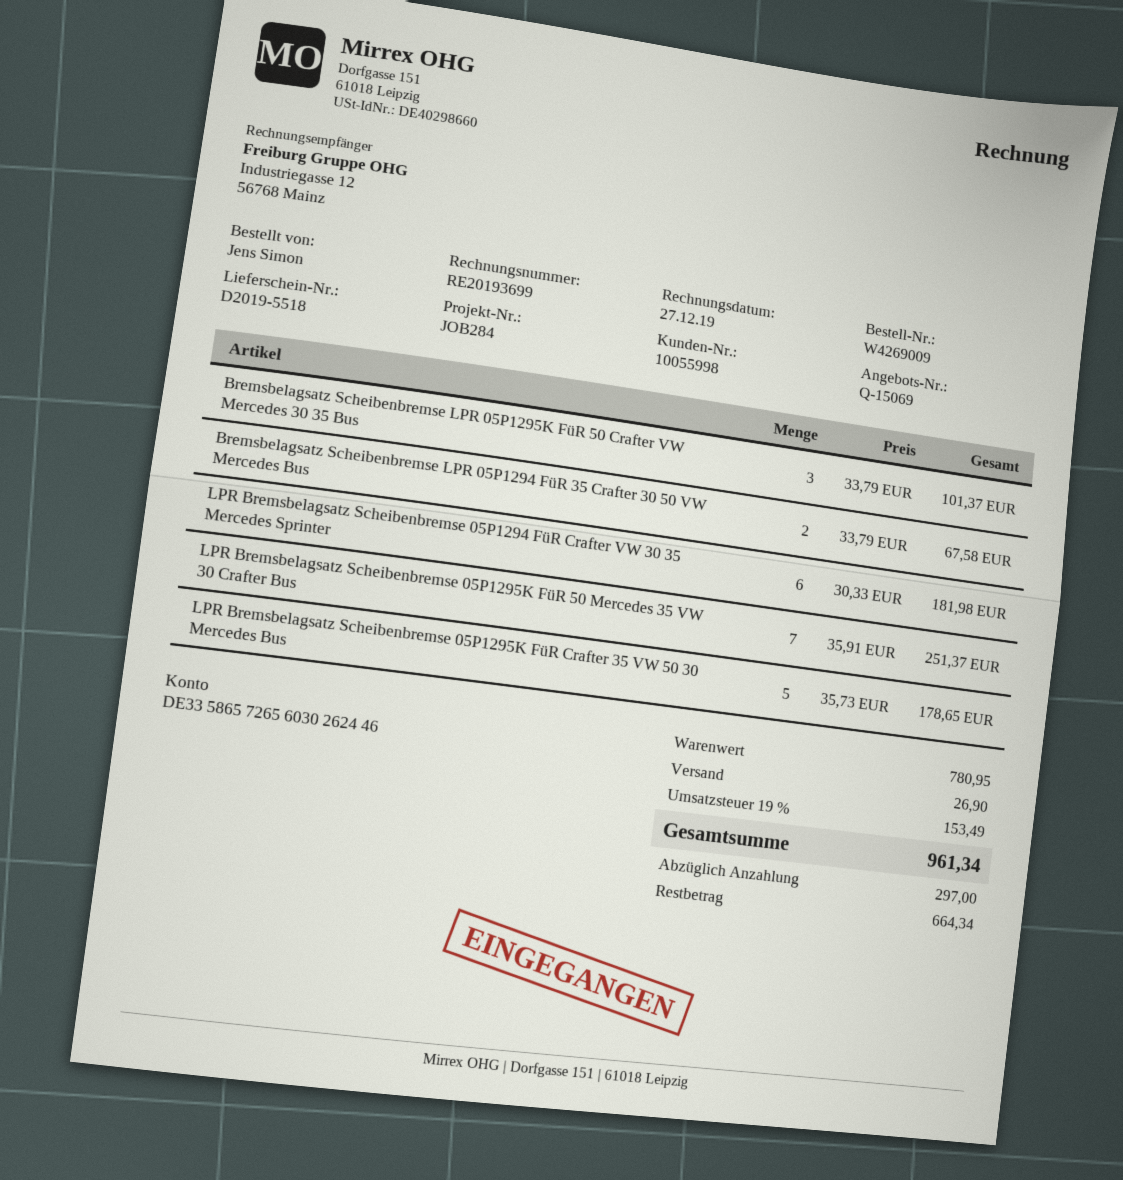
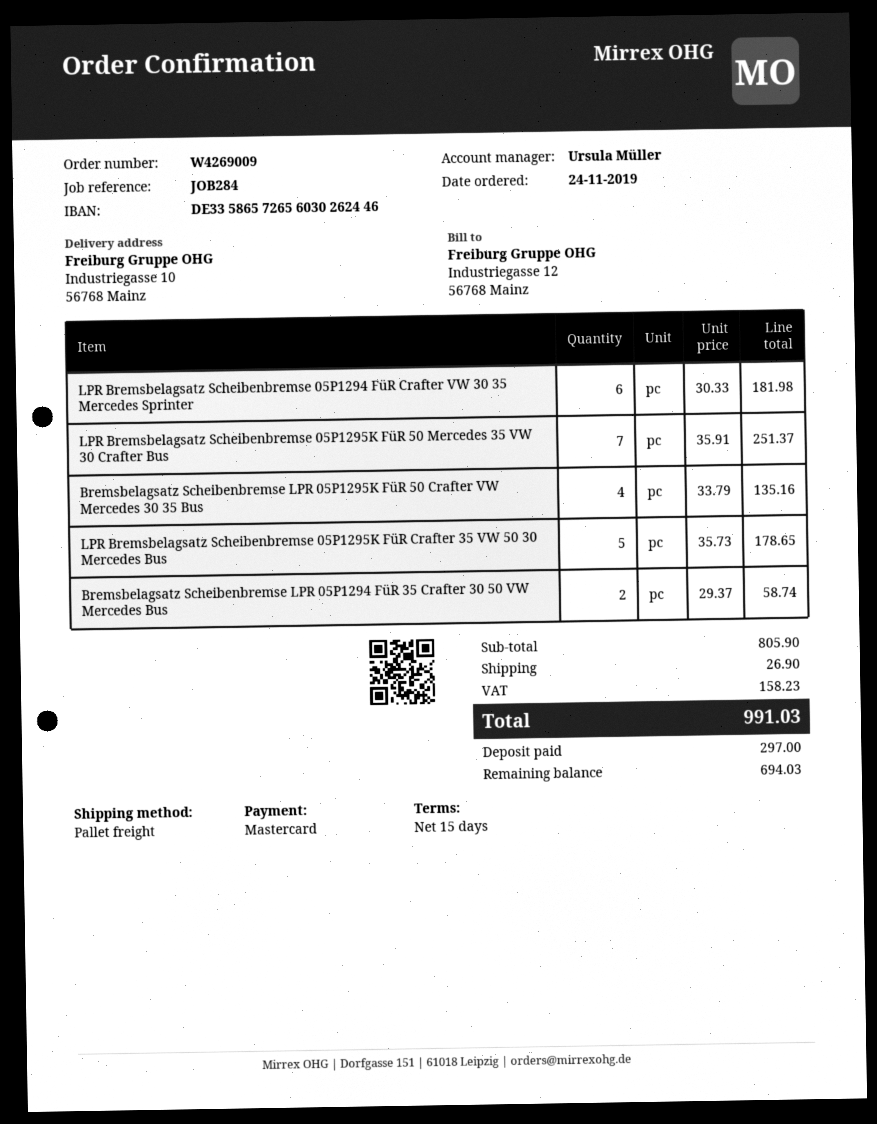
Bremsbelagsatz Scheibenbremse LPR 05P1295K FüR 50 Crafter VW Mercedes 30 35 Bus: 3 x 33.79 = 101.37 -> 4 x 33.79 = 135.16
Bremsbelagsatz Scheibenbremse LPR 05P1294 FüR 35 Crafter 30 50 VW Mercedes Bus: 2 x 33.79 = 67.58 -> 2 x 29.37 = 58.74
subtotal: 780.95 -> 805.90
tax: 153.49 -> 158.23
total: 961.34 -> 991.03
balance: 664.34 -> 694.03

